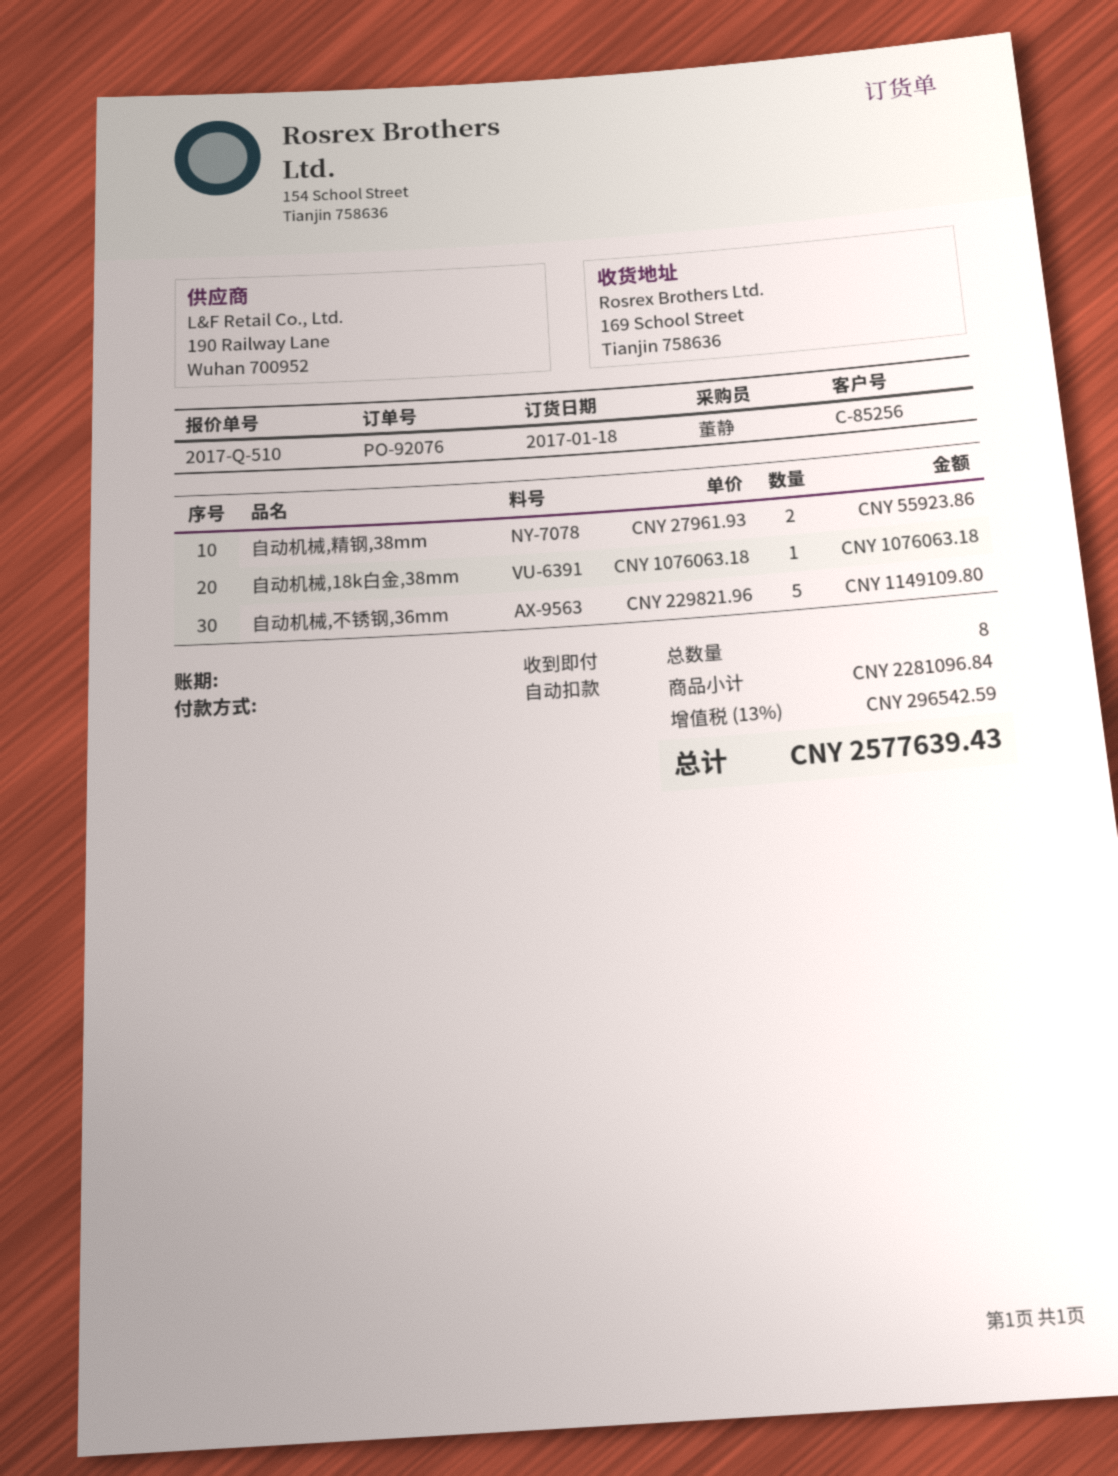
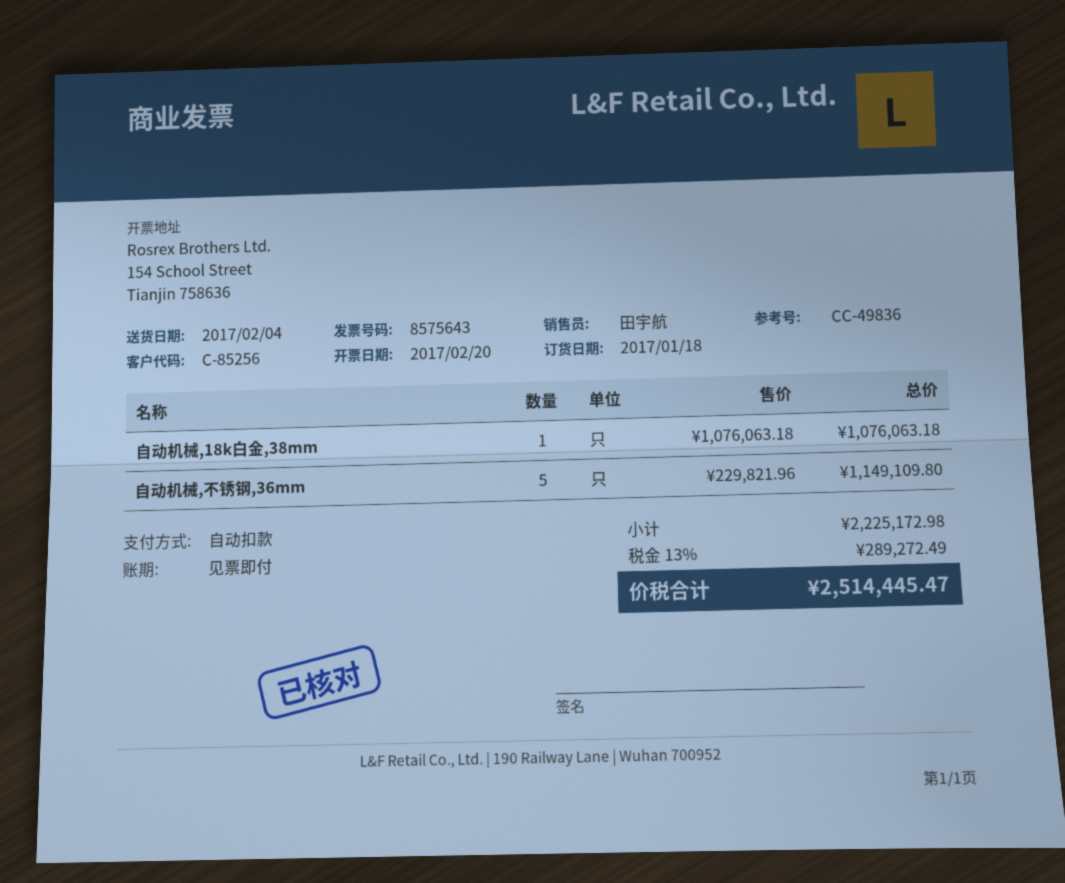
自动机械,精钢,38mm: 2 x 27961.93 = 55923.86 -> none
subtotal: 2281096.84 -> 2225172.98
tax: 13% = 296542.59 -> 13% = 289272.49
total: 2577639.43 -> 2514445.47

